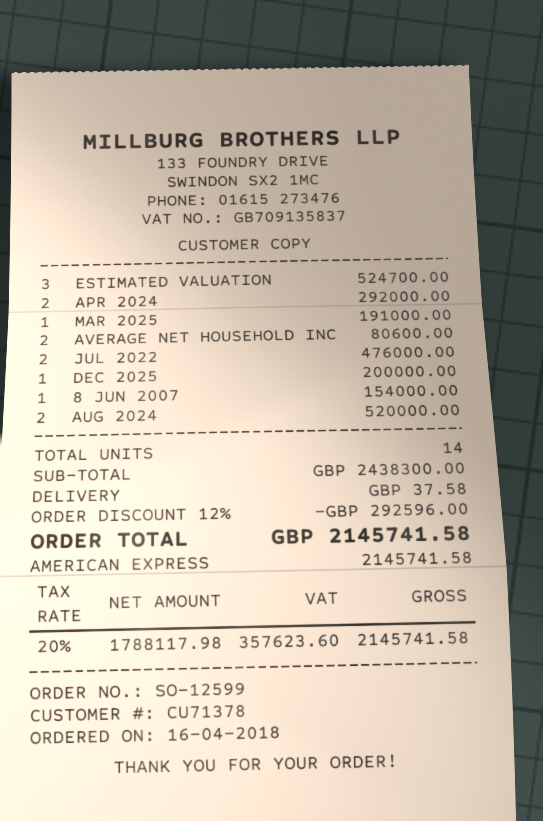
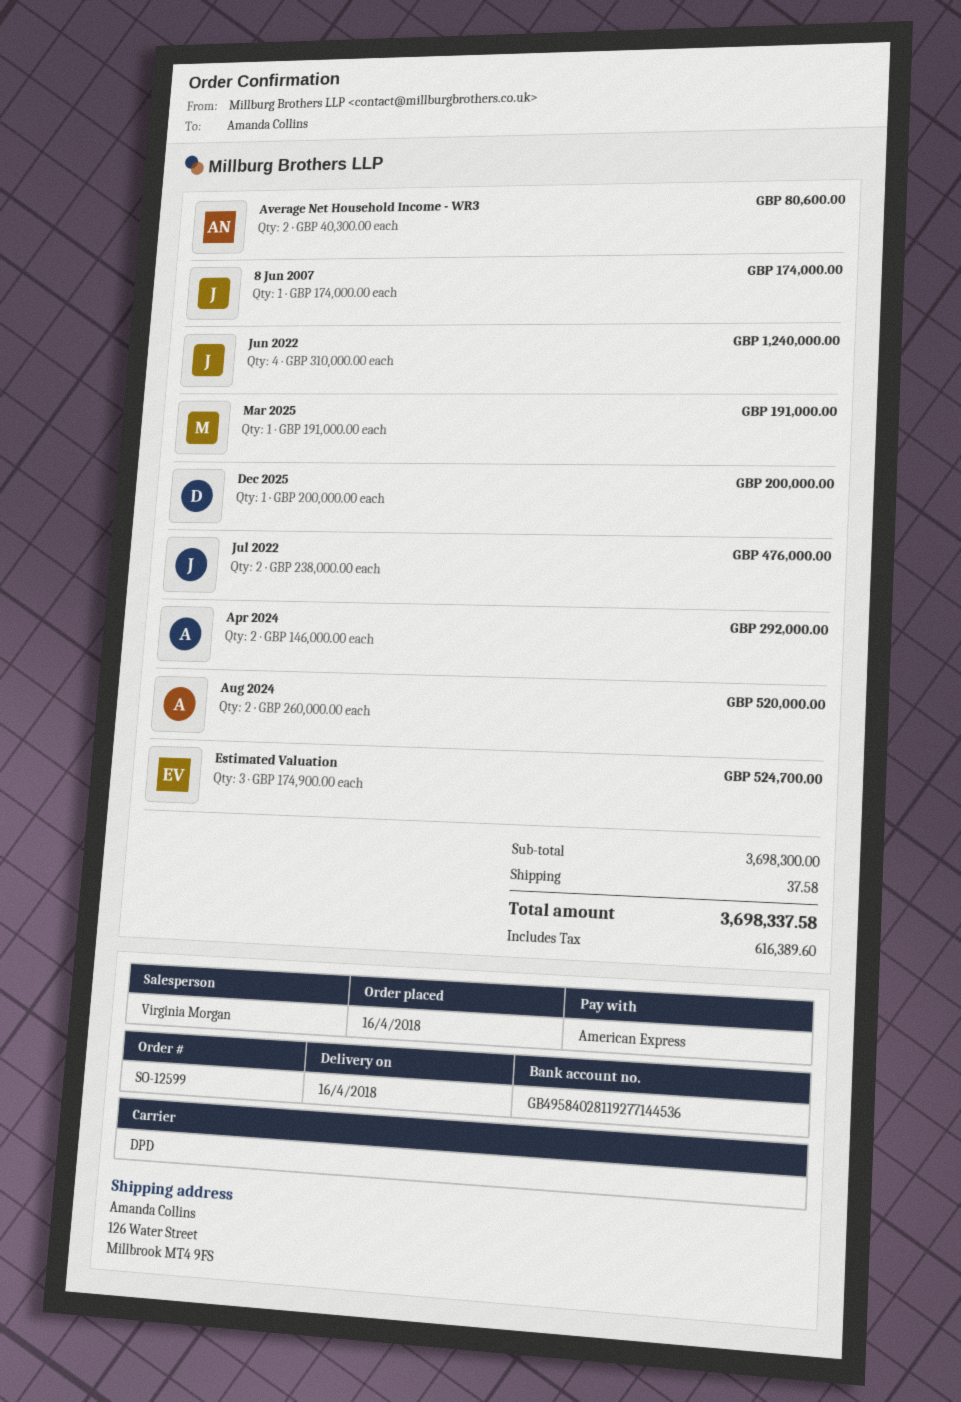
8 JUN 2007: 1 for 154000.00 -> 1 for 174000.00
Jun 2022: none -> 4 for 1240000.00
subtotal: 2438300.00 -> 3698300.00
discount: 12% = 292596.00 -> none
tax: 357623.60 -> 616389.60
total: 2145741.58 -> 3698337.58

